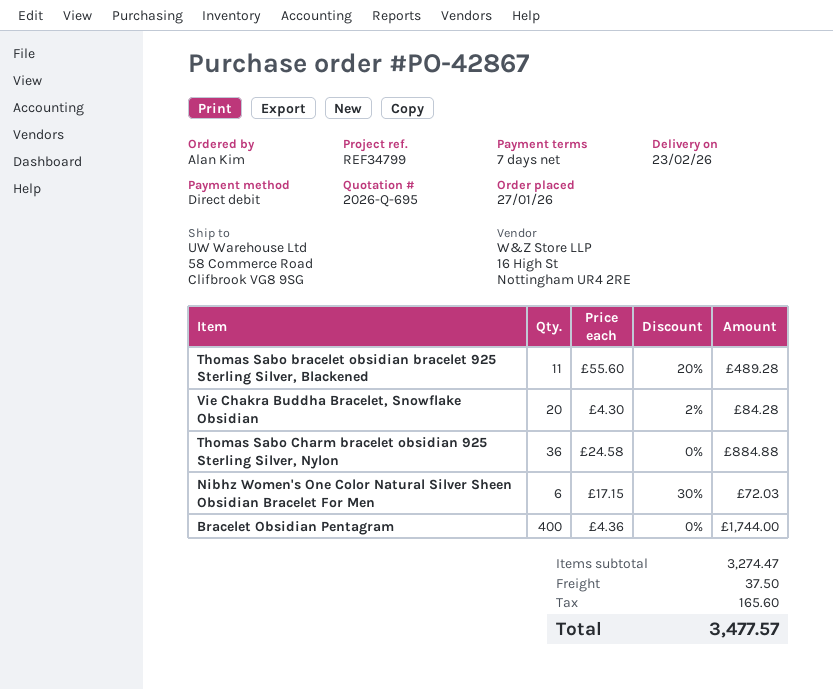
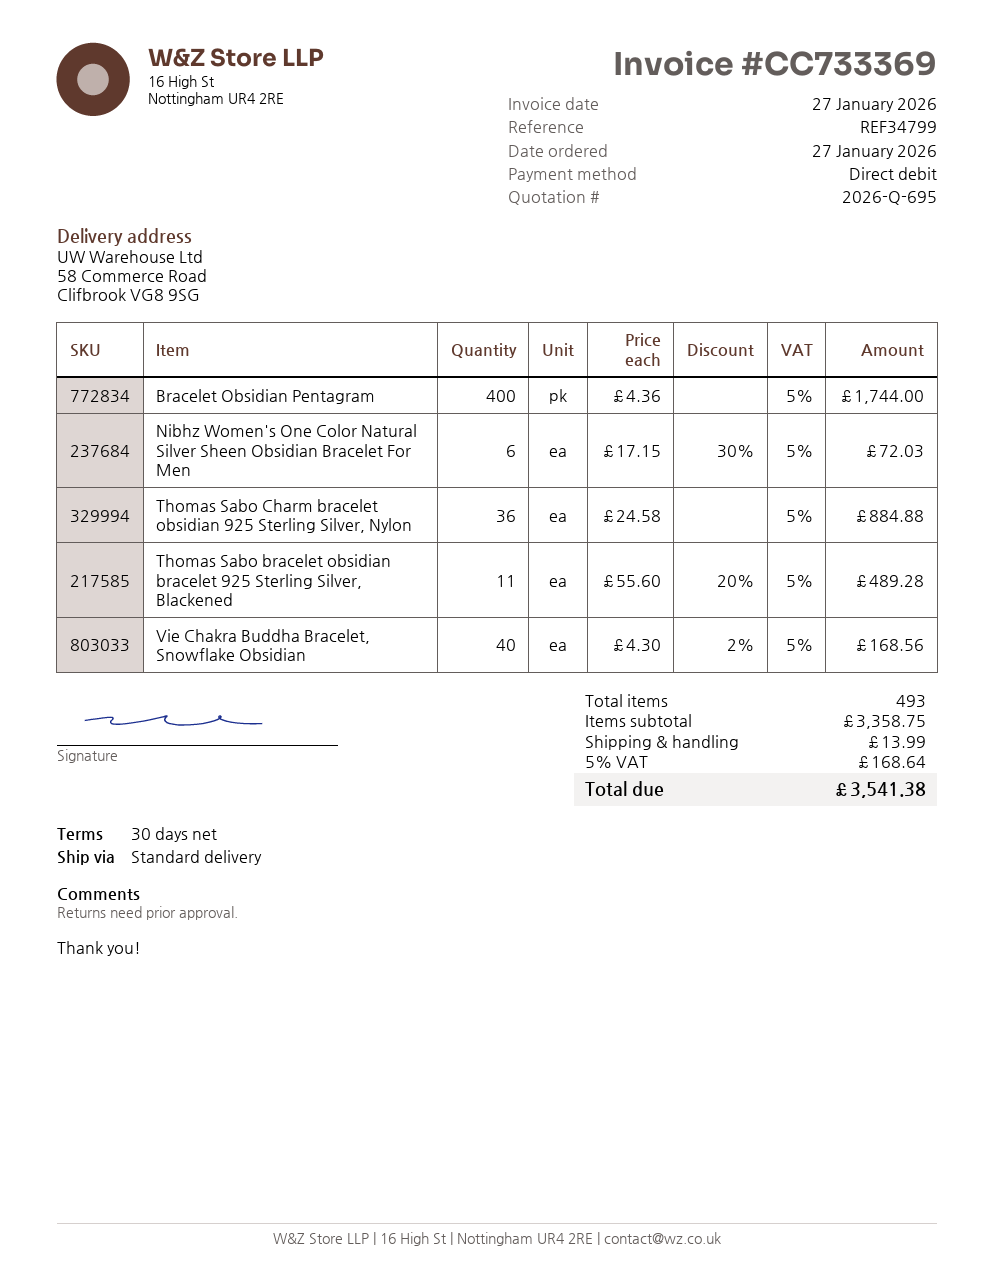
payment terms: 7 days -> 30 days
Vie Chakra Buddha Bracelet, Snowflake Obsidian: 20 x 4.30 - 2% = 84.28 -> 40 x 4.30 - 2% = 168.56
subtotal: 3274.47 -> 3358.75
shipping: 37.50 -> 13.99
tax: 165.60 -> 168.64
total: 3477.57 -> 3541.38

